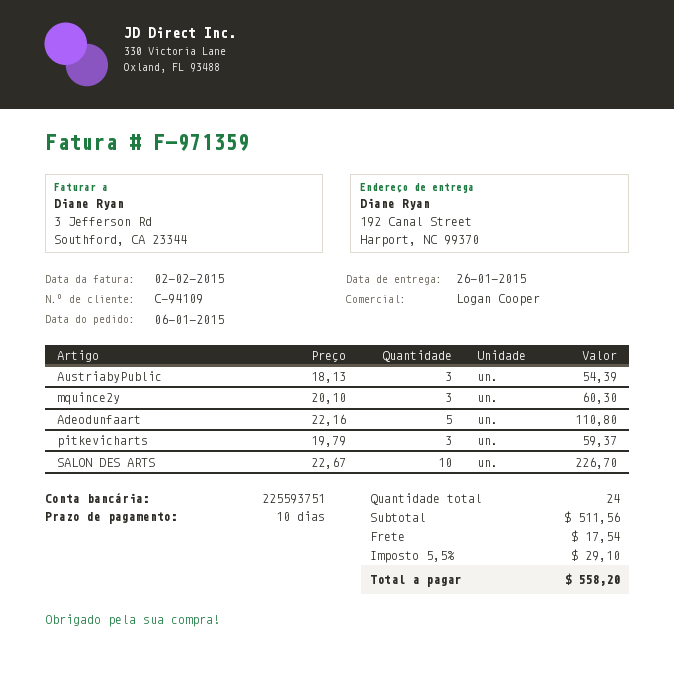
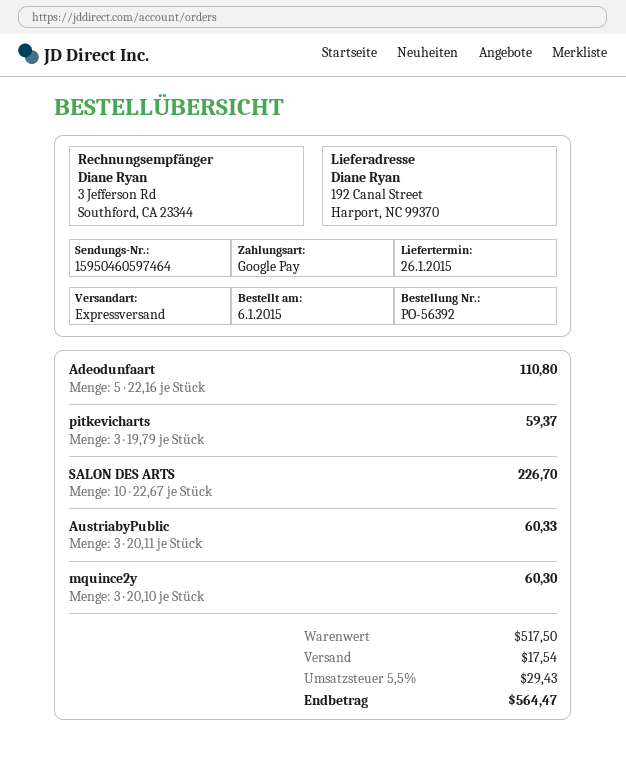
AustriabyPublic: 3 x 18.13 = 54.39 -> 3 x 20.11 = 60.33
subtotal: 511.56 -> 517.50
tax: 5.5% = 29.10 -> 5.5% = 29.43
total: 558.20 -> 564.47

